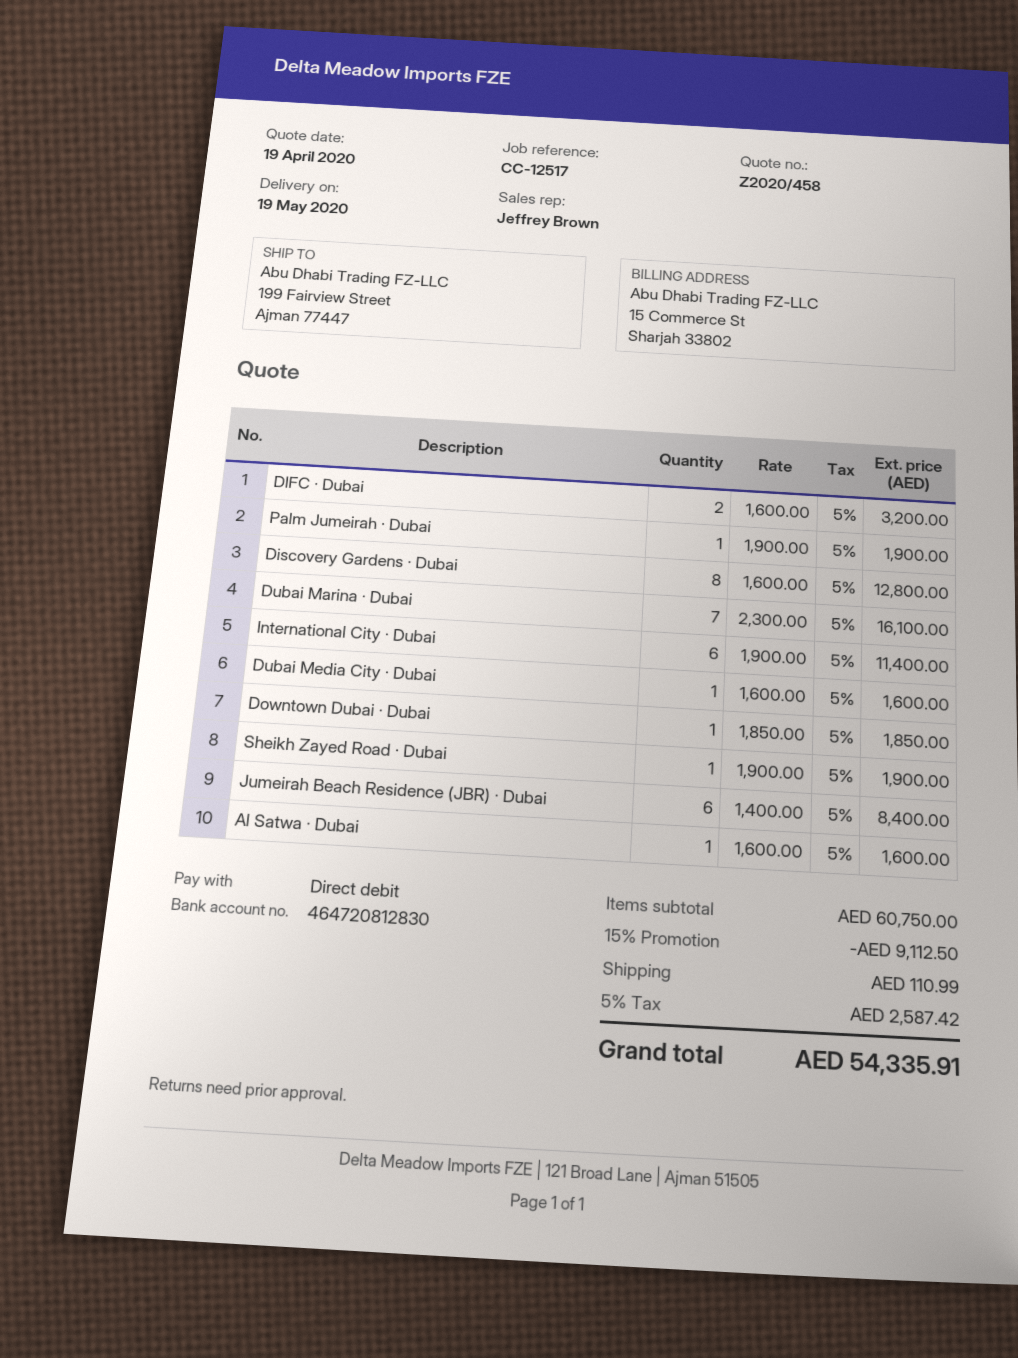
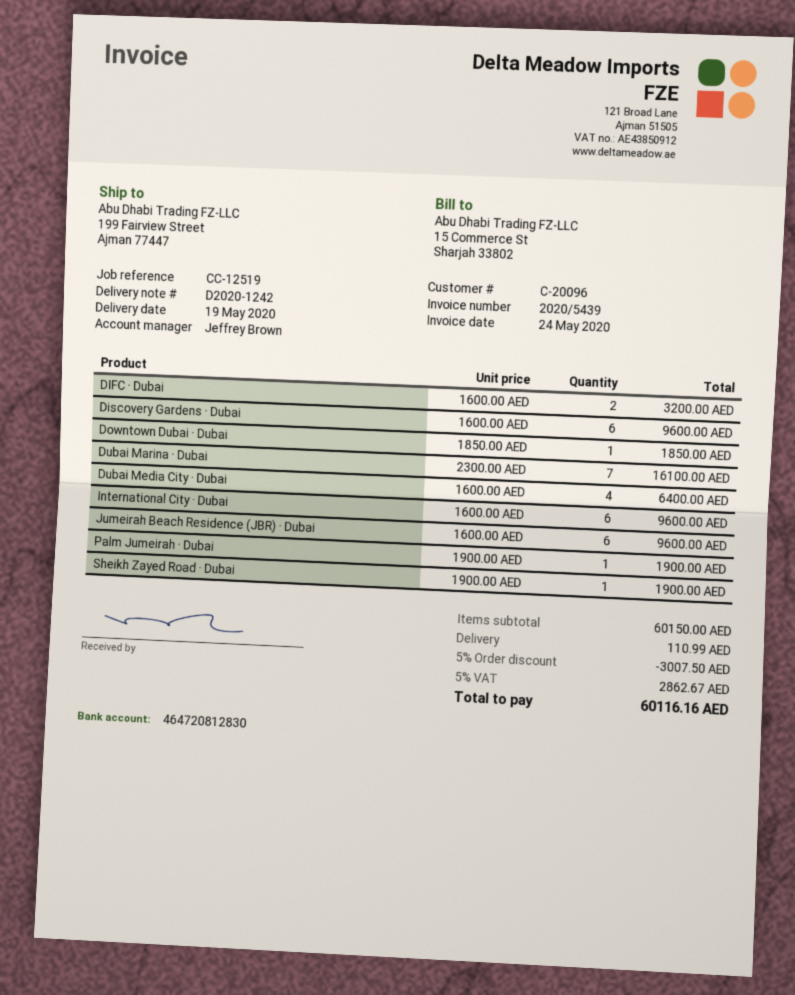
reference: CC-12517 -> CC-12519
Discovery Gardens · Dubai: 8 x 1600.00 = 12800.00 -> 6 x 1600.00 = 9600.00
International City · Dubai: 6 x 1900.00 = 11400.00 -> 6 x 1600.00 = 9600.00
Dubai Media City · Dubai: 1 x 1600.00 = 1600.00 -> 4 x 1600.00 = 6400.00
Jumeirah Beach Residence (JBR) · Dubai: 6 x 1400.00 = 8400.00 -> 6 x 1600.00 = 9600.00
Al Satwa · Dubai: 1 x 1600.00 = 1600.00 -> none
subtotal: 60750.00 -> 60150.00
discount: 15% = 9112.50 -> 5% = 3007.50
tax: 5% = 2587.42 -> 5% = 2862.67
total: 54335.91 -> 60116.16

